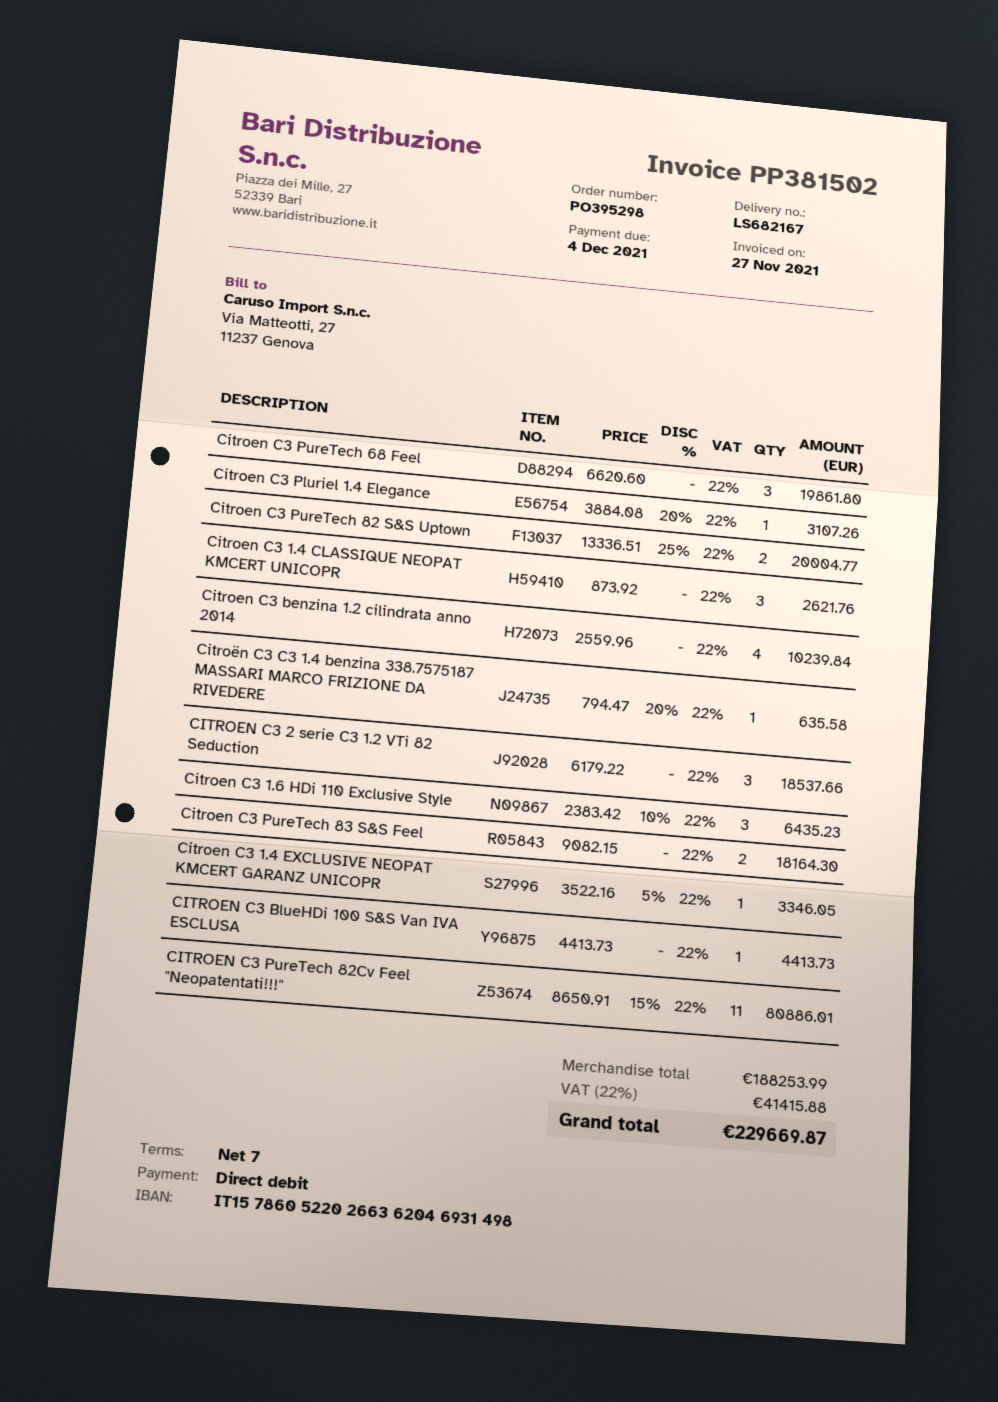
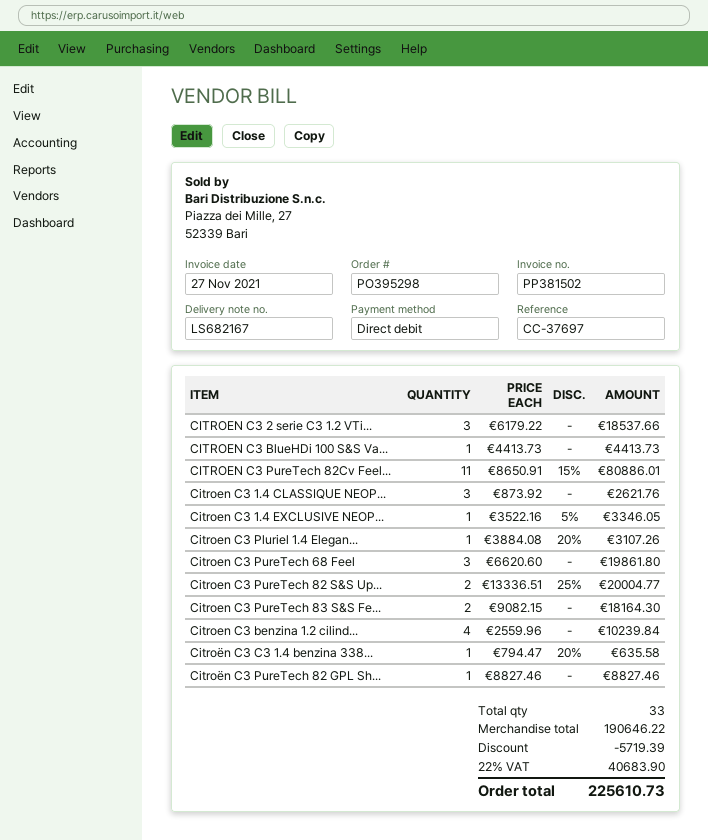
Citroen C3 1.6 HDi 110 Exclusive Style: 3 x 2383.42 - 10% = 6435.23 -> none
Citroën C3 PureTech 82 GPL Sh...: none -> 1 x 8827.46 = 8827.46
subtotal: 188253.99 -> 190646.22
discount: none -> 5719.39
tax: 22% = 41415.88 -> 22% = 40683.90
total: 229669.87 -> 225610.73

